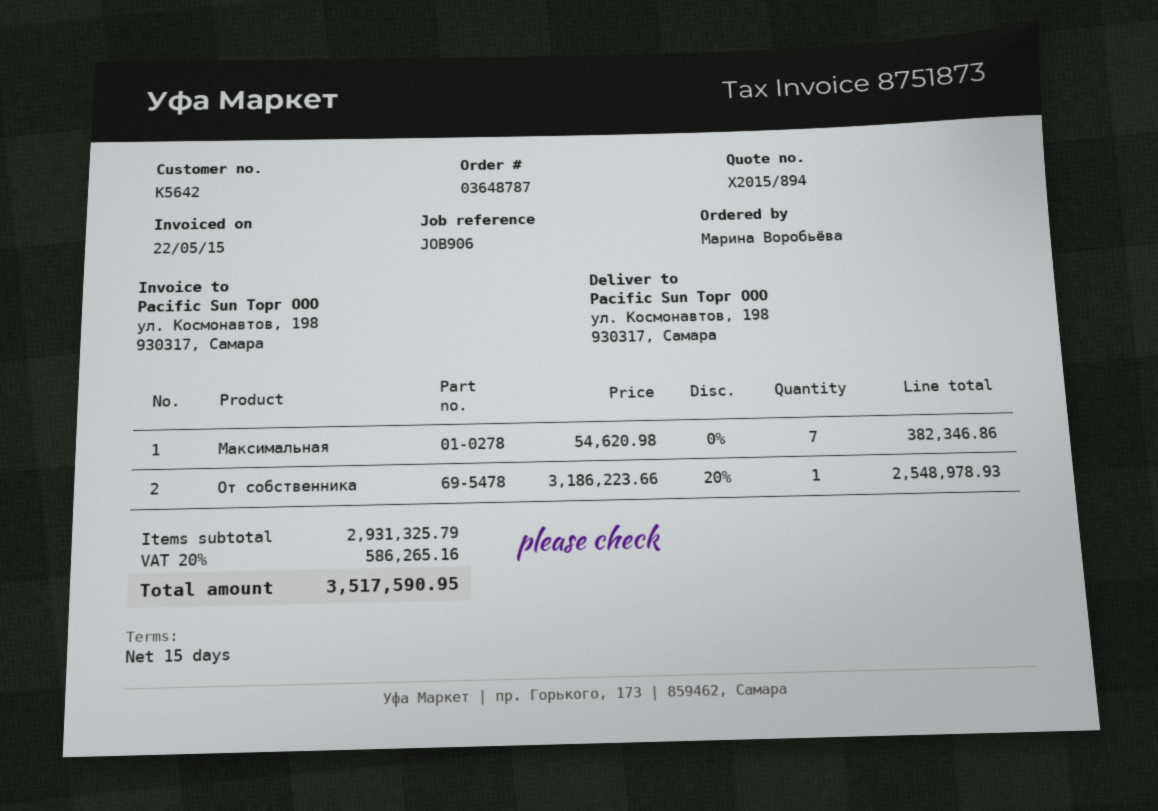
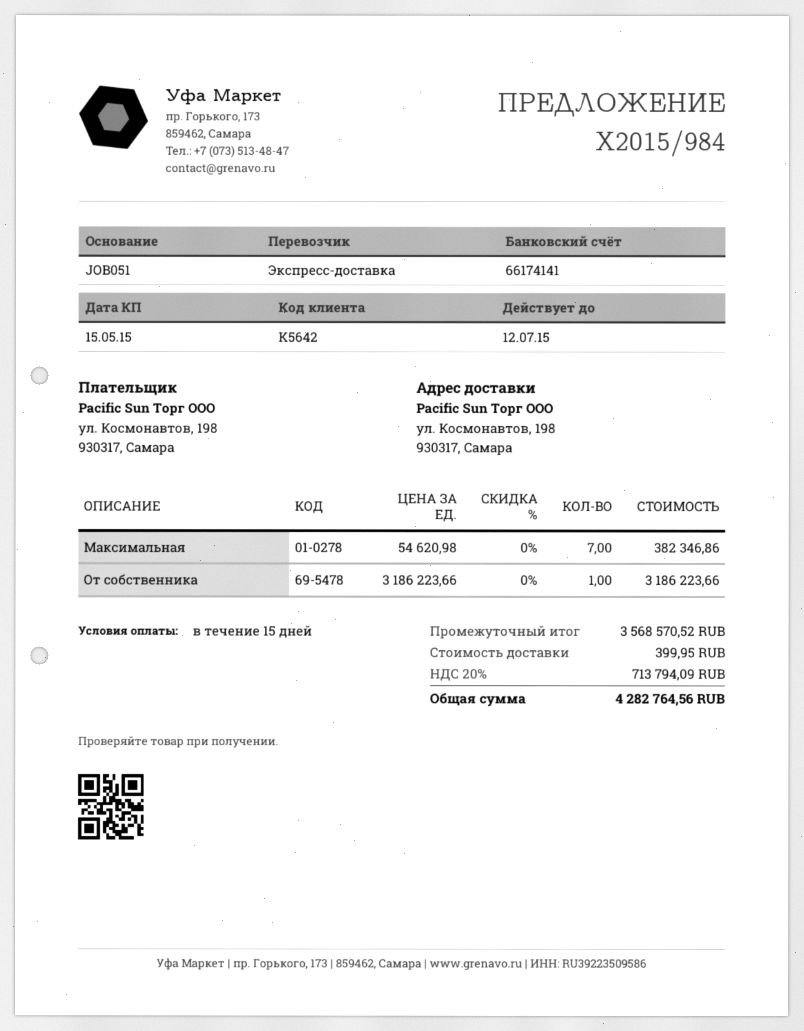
quote number: X2015/894 -> X2015/984
reference: JOB906 -> JOB051
От собственника: 1 x 3186223.66 - 20% = 2548978.93 -> 1 x 3186223.66 = 3186223.66
subtotal: 2931325.79 -> 3568570.52
shipping: none -> 399.95
tax: 20% = 586265.16 -> 20% = 713794.09
total: 3517590.95 -> 4282764.56

